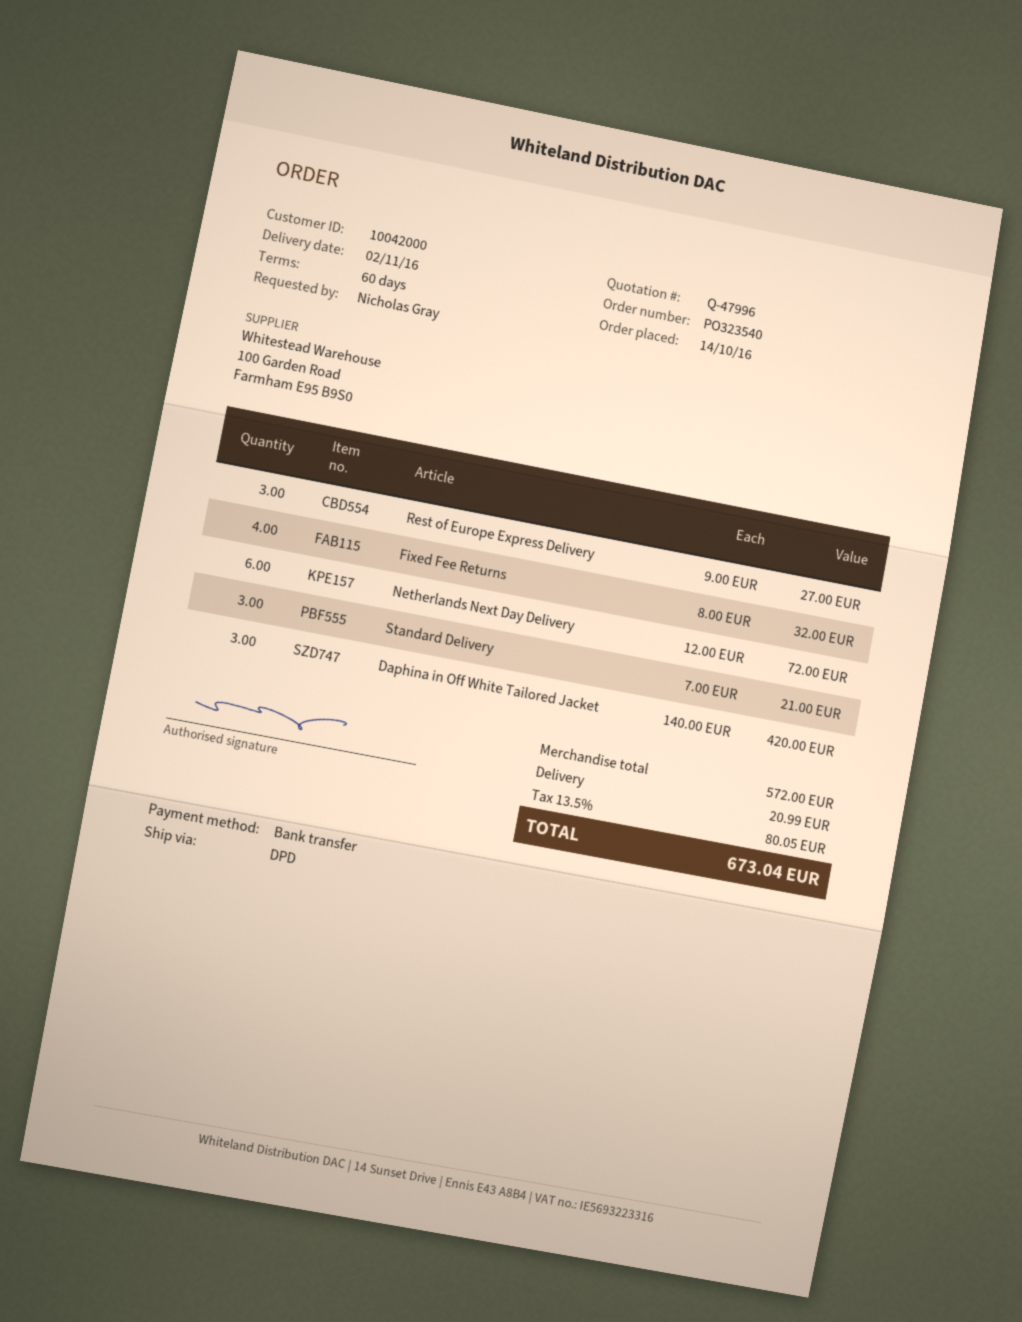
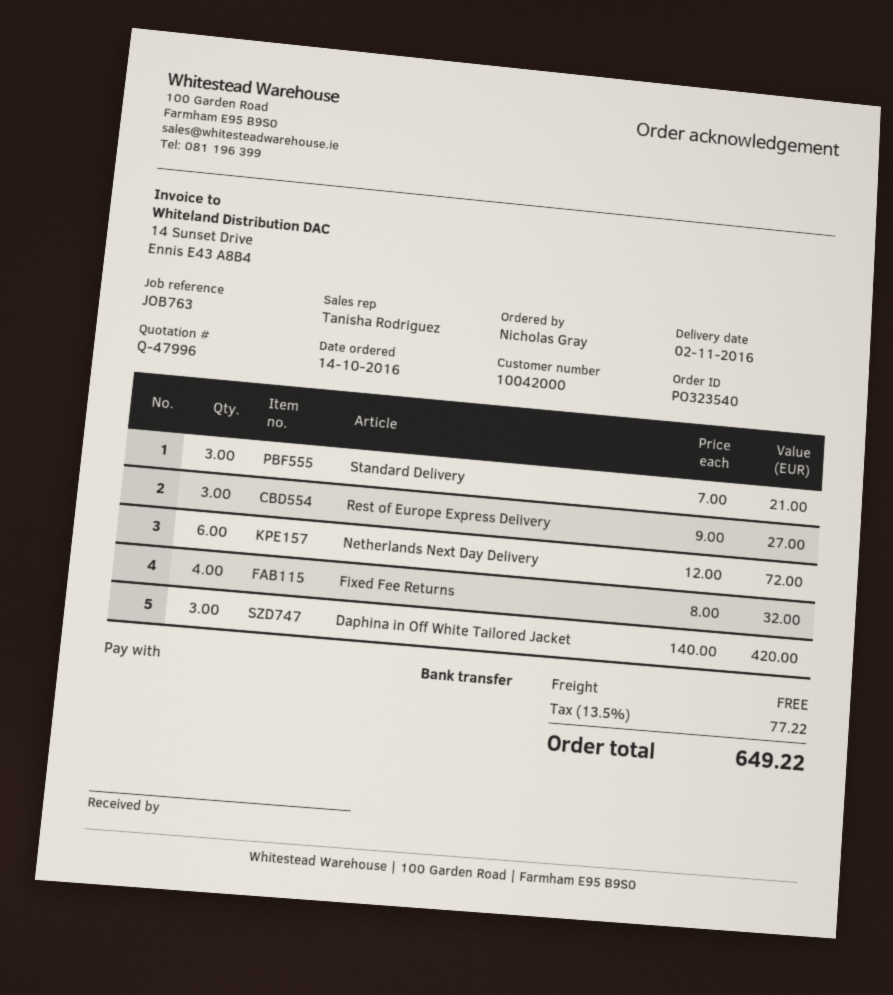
shipping: 20.99 -> 0.00
tax: 13.5% = 80.05 -> 13.5% = 77.22
total: 673.04 -> 649.22

